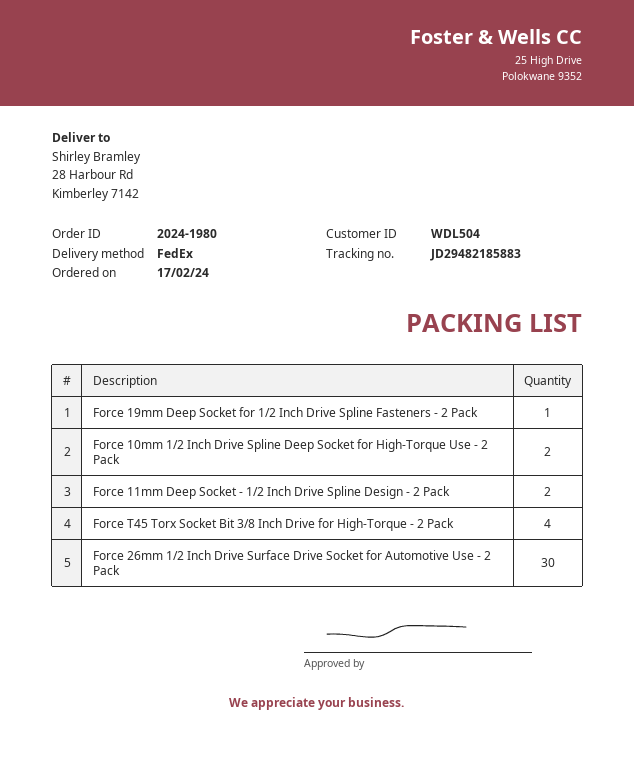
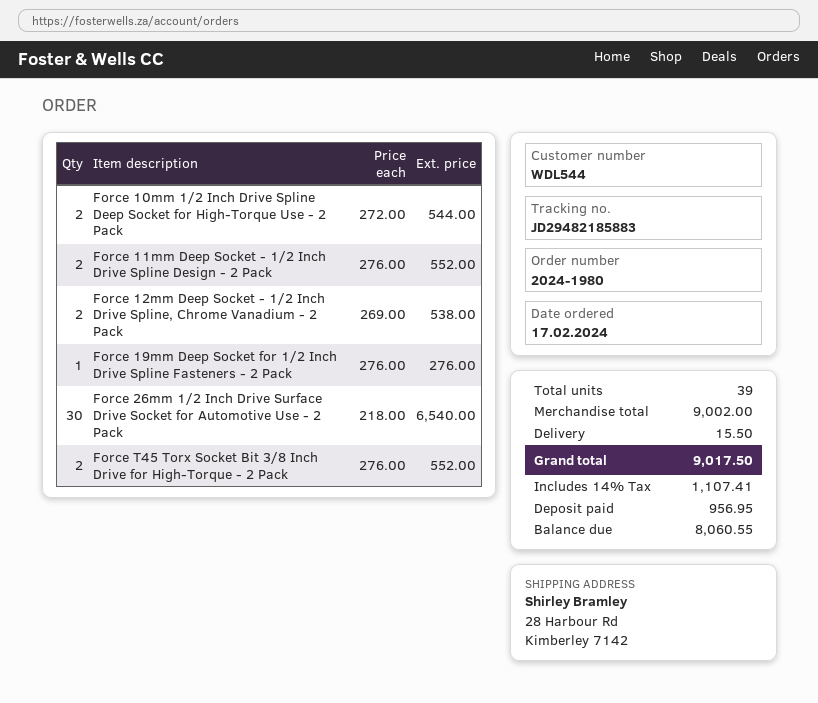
customer number: WDL504 -> WDL544
Force T45 Torx Socket Bit 3/8 Inch Drive for High-Torque - 2 Pack: 4 -> 2
Force 12mm Deep Socket - 1/2 Inch Drive Spline, Chrome Vanadium - 2 Pack: none -> 2

